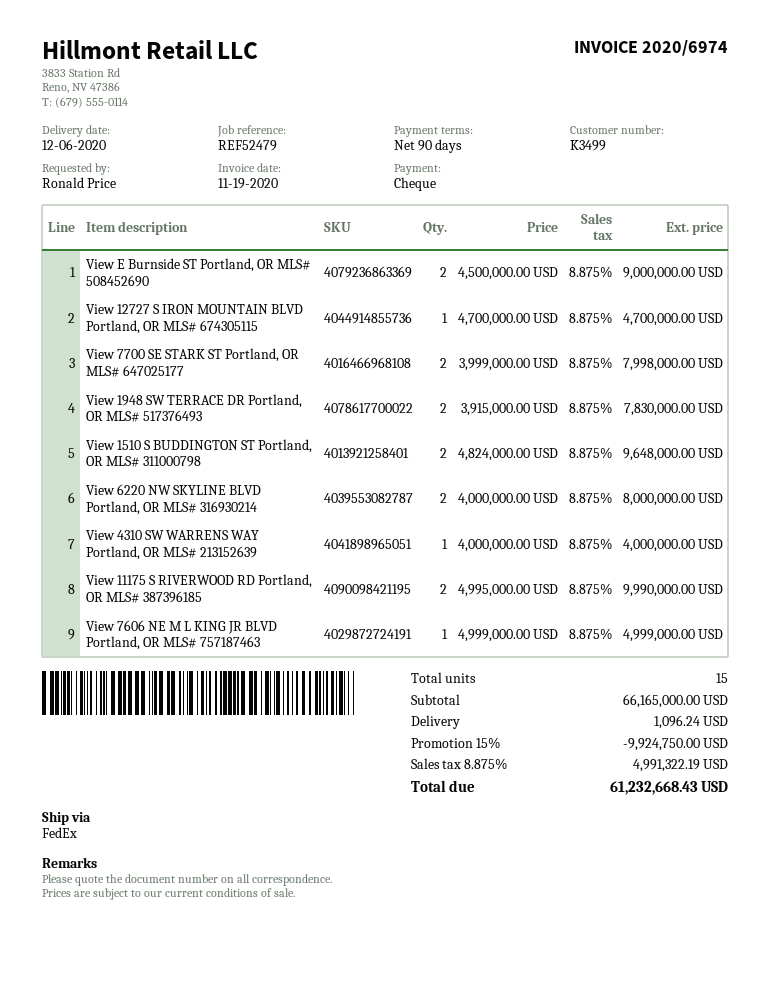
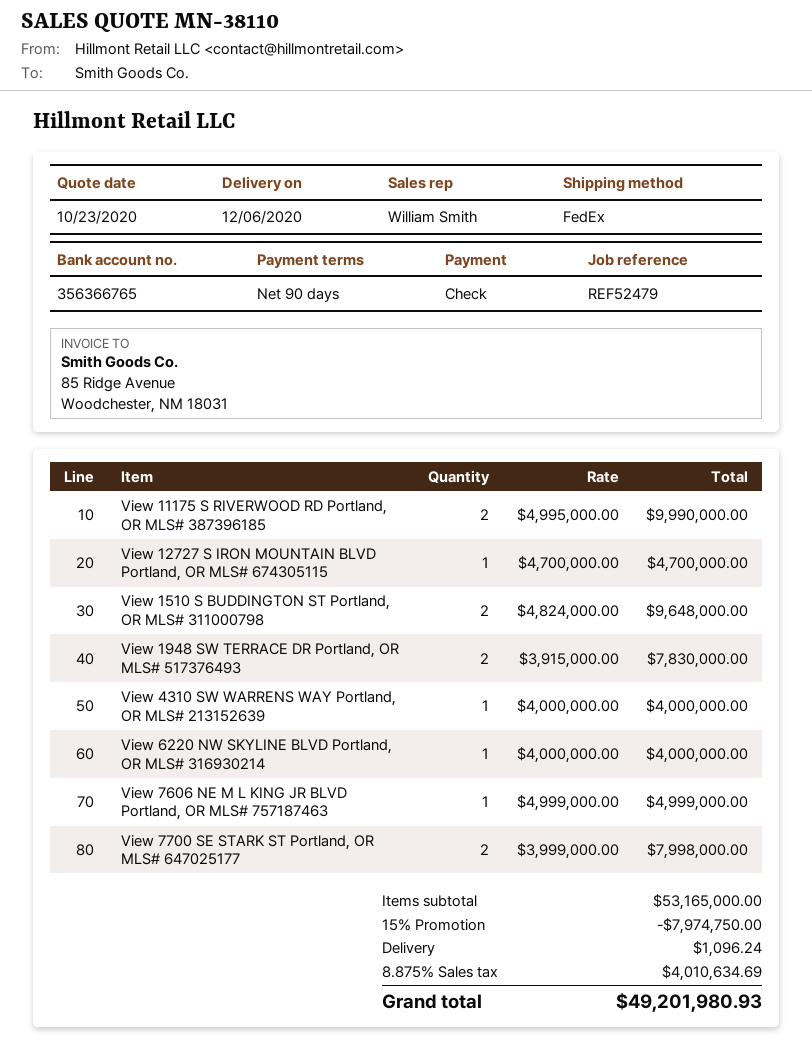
View E Burnside ST Portland, OR MLS# 508452690: 2 x 4500000.00 = 9000000.00 -> none
View 6220 NW SKYLINE BLVD Portland, OR MLS# 316930214: 2 x 4000000.00 = 8000000.00 -> 1 x 4000000.00 = 4000000.00
subtotal: 66165000.00 -> 53165000.00
discount: 15% = 9924750.00 -> 15% = 7974750.00
tax: 8.875% = 4991322.19 -> 8.875% = 4010634.69
total: 61232668.43 -> 49201980.93

